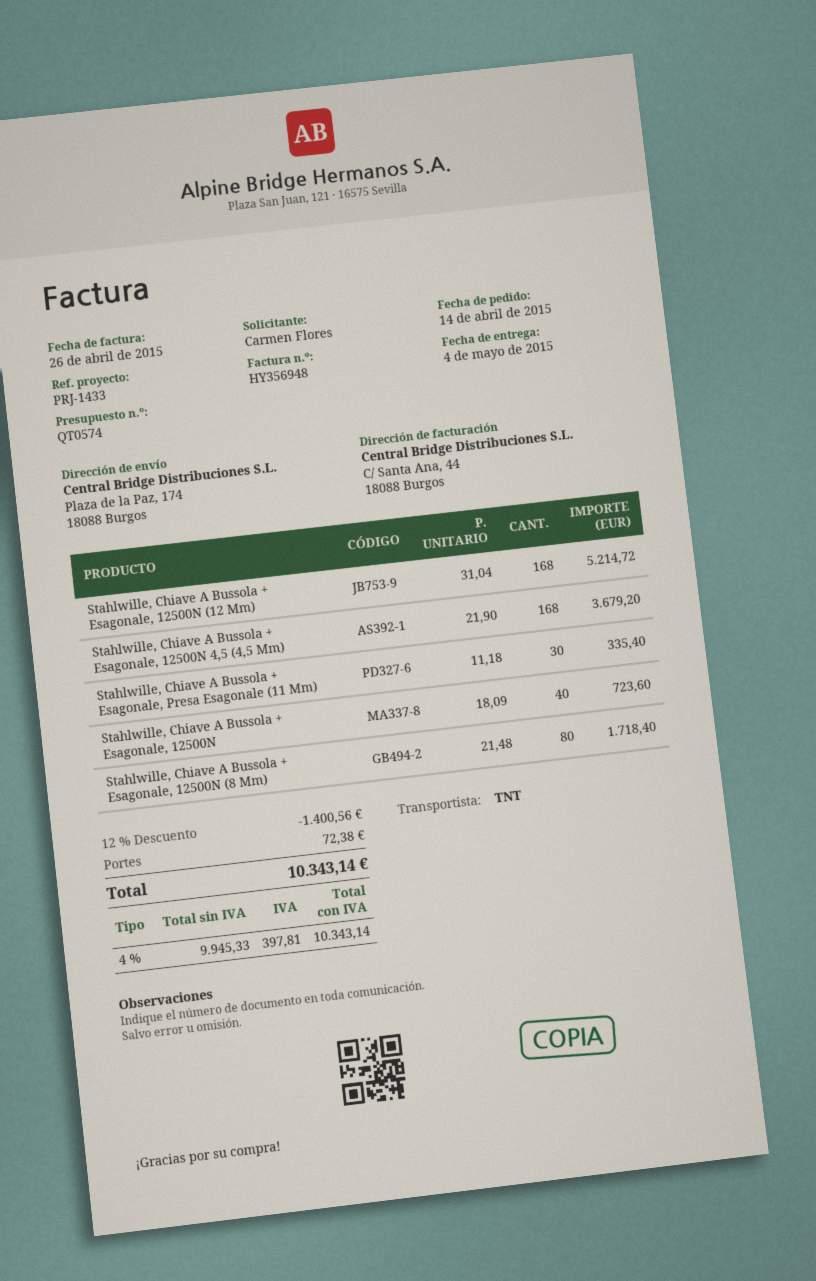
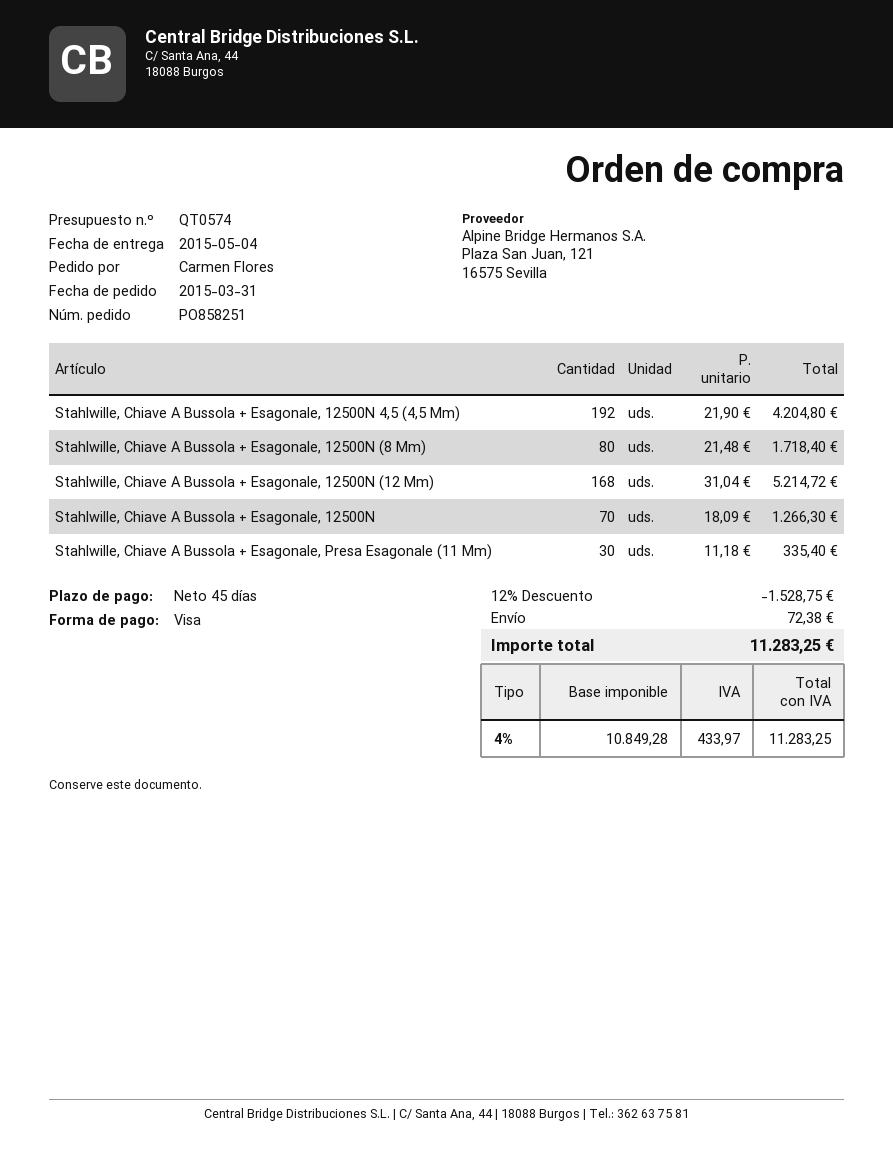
order date: 2015-04-14 -> 2015-03-31
Stahlwille, Chiave A Bussola + Esagonale, 12500N 4,5 (4,5 Mm): 168 x 21.90 = 3679.20 -> 192 x 21.90 = 4204.80
Stahlwille, Chiave A Bussola + Esagonale, 12500N: 40 x 18.09 = 723.60 -> 70 x 18.09 = 1266.30
discount: 12% = 1400.56 -> 12% = 1528.75
net: 9945.33 -> 10849.28
tax: 4% = 397.81 -> 4% = 433.97
total: 10343.14 -> 11283.25

